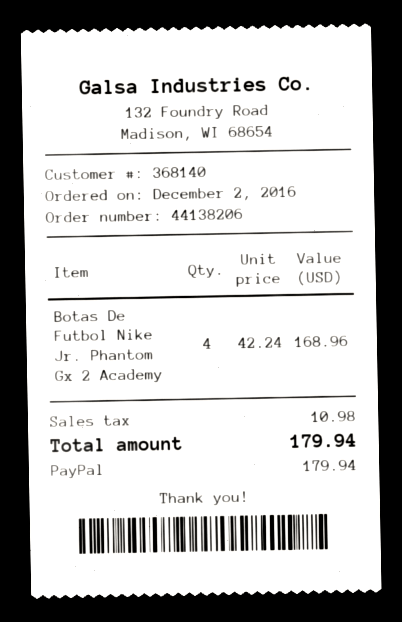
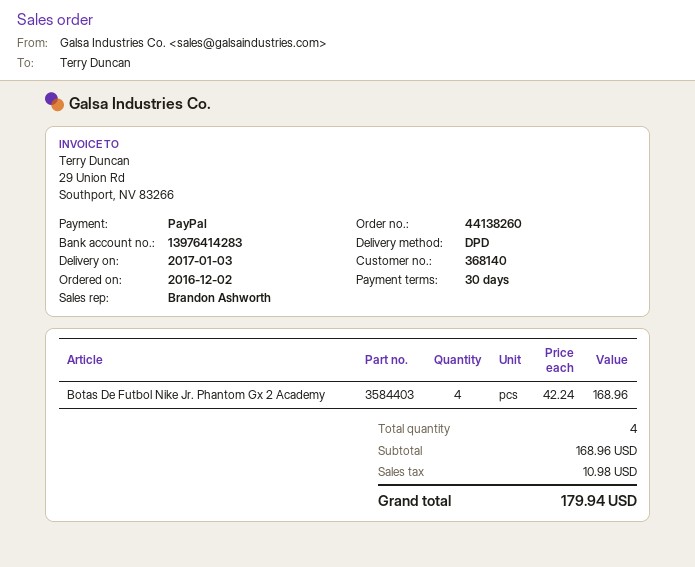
order number: 44138206 -> 44138260

